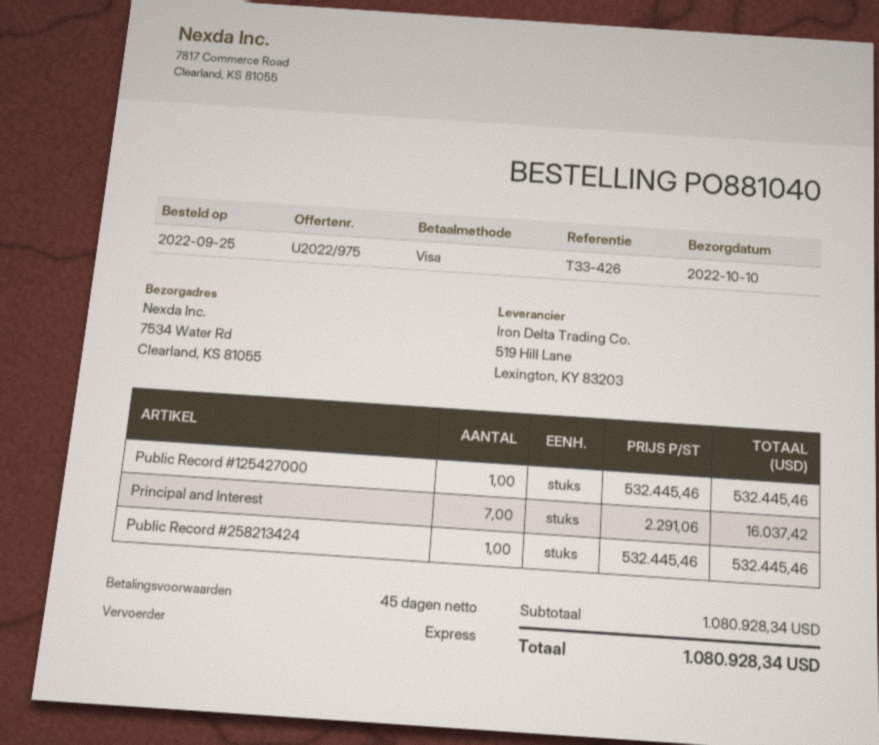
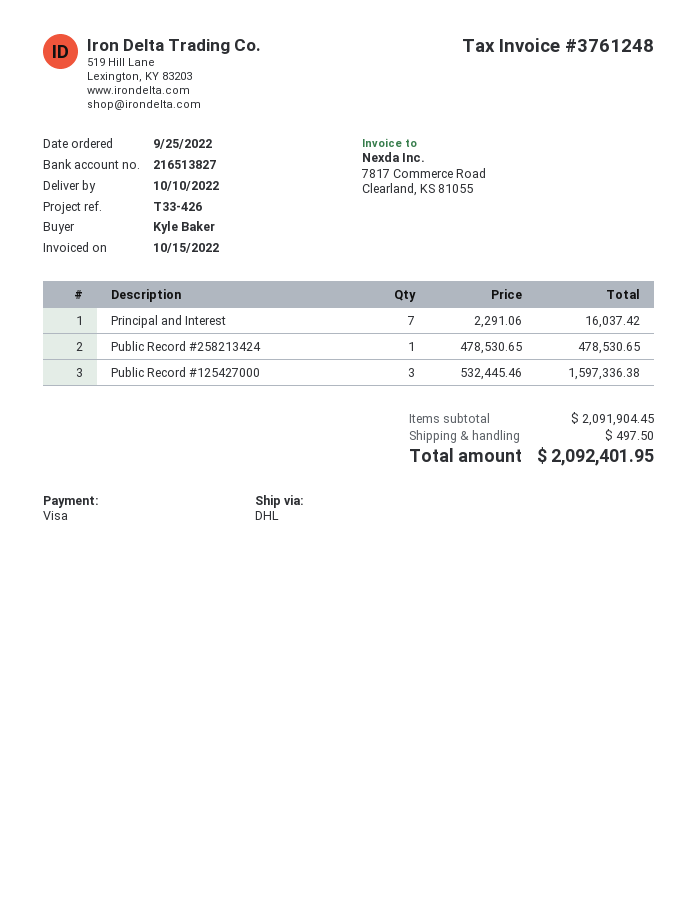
shipping method: express -> DHL
Public Record #125427000: 1 x 532445.46 = 532445.46 -> 3 x 532445.46 = 1597336.38
Public Record #258213424: 1 x 532445.46 = 532445.46 -> 1 x 478530.65 = 478530.65
subtotal: 1080928.34 -> 2091904.45
shipping: none -> 497.50
total: 1080928.34 -> 2092401.95

